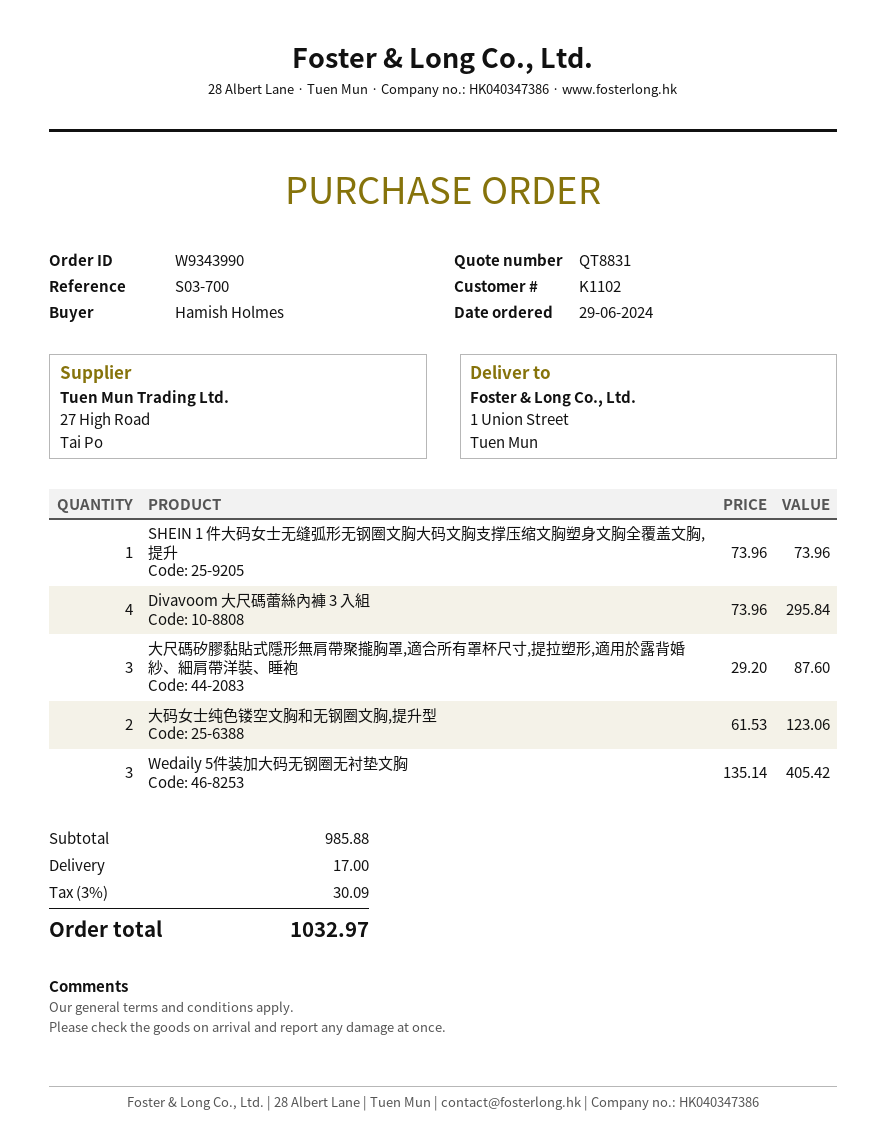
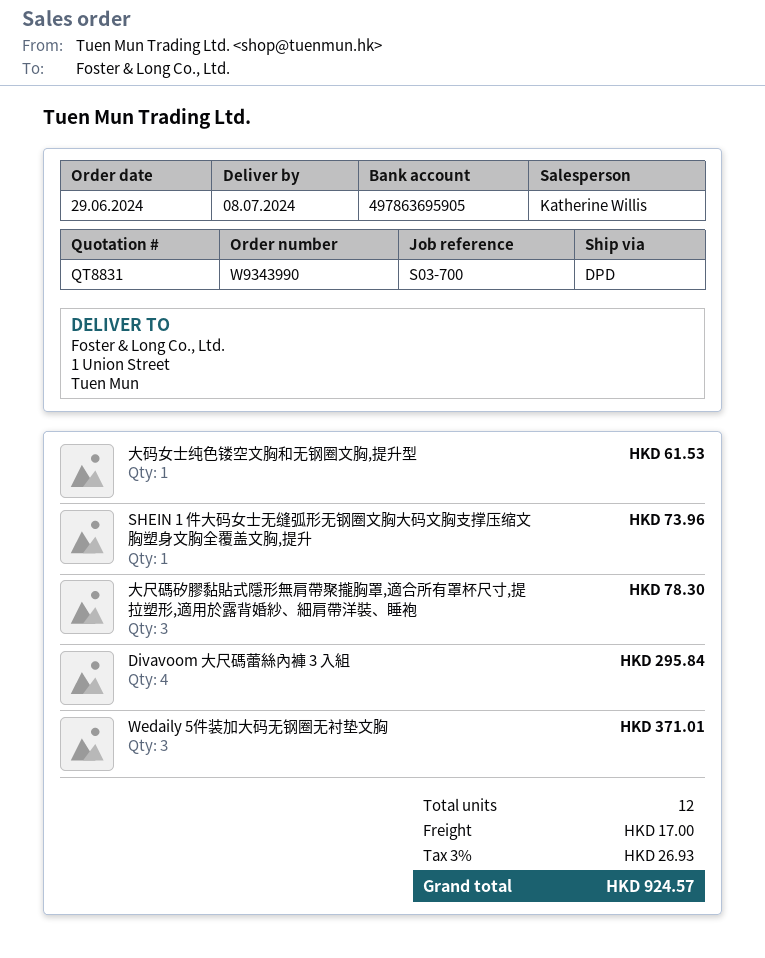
大尺碼矽膠黏貼式隱形無肩帶聚攏胸罩,適合所有罩杯尺寸,提拉塑形,適用於露背婚紗、細肩帶洋裝、睡袍: 3 for 87.60 -> 3 for 78.30
大码女士纯色镂空文胸和无钢圈文胸,提升型: 2 for 123.06 -> 1 for 61.53
Wedaily 5件装加大码无钢圈无衬垫文胸: 3 for 405.42 -> 3 for 371.01
tax: 3% = 30.09 -> 3% = 26.93
total: 1032.97 -> 924.57

